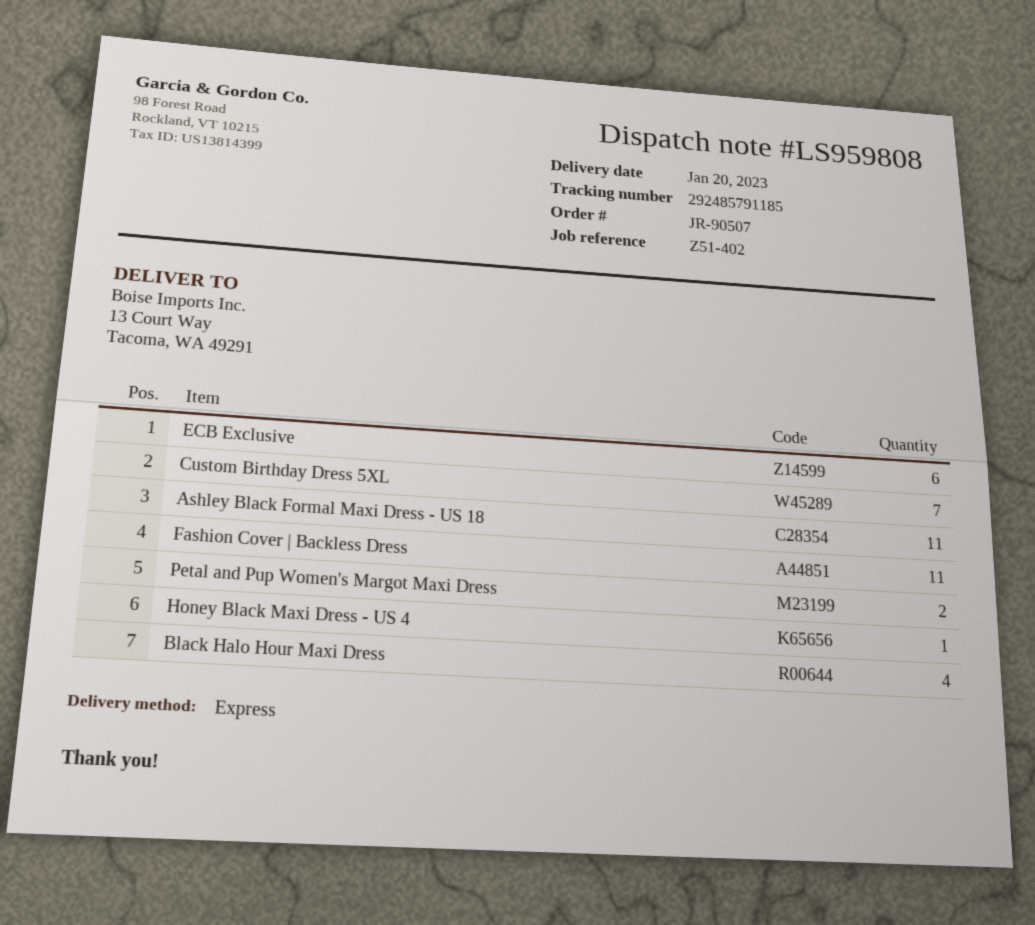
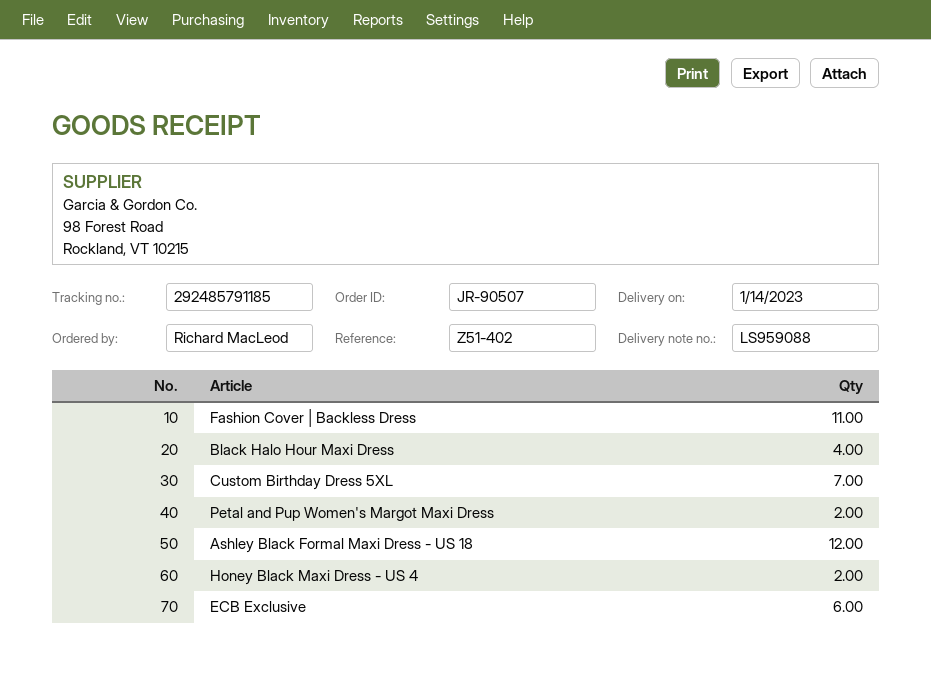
delivery note number: LS959808 -> LS959088
delivery date: 2023-01-20 -> 2023-01-14
Ashley Black Formal Maxi Dress - US 18: 11 -> 12
Honey Black Maxi Dress - US 4: 1 -> 2

